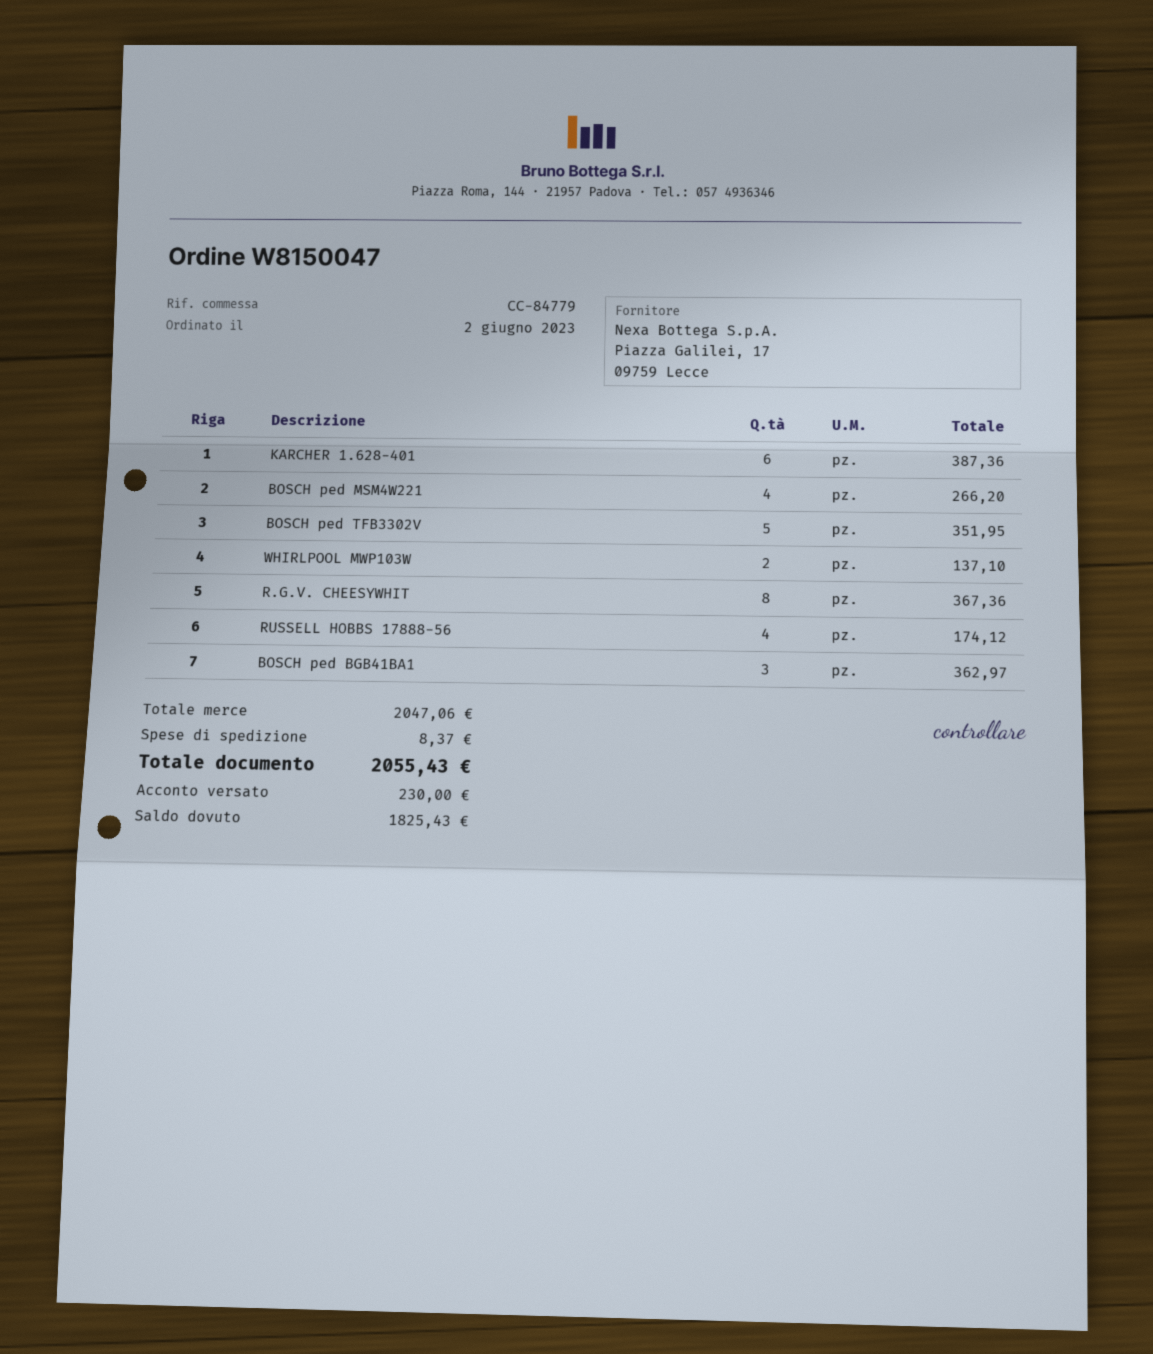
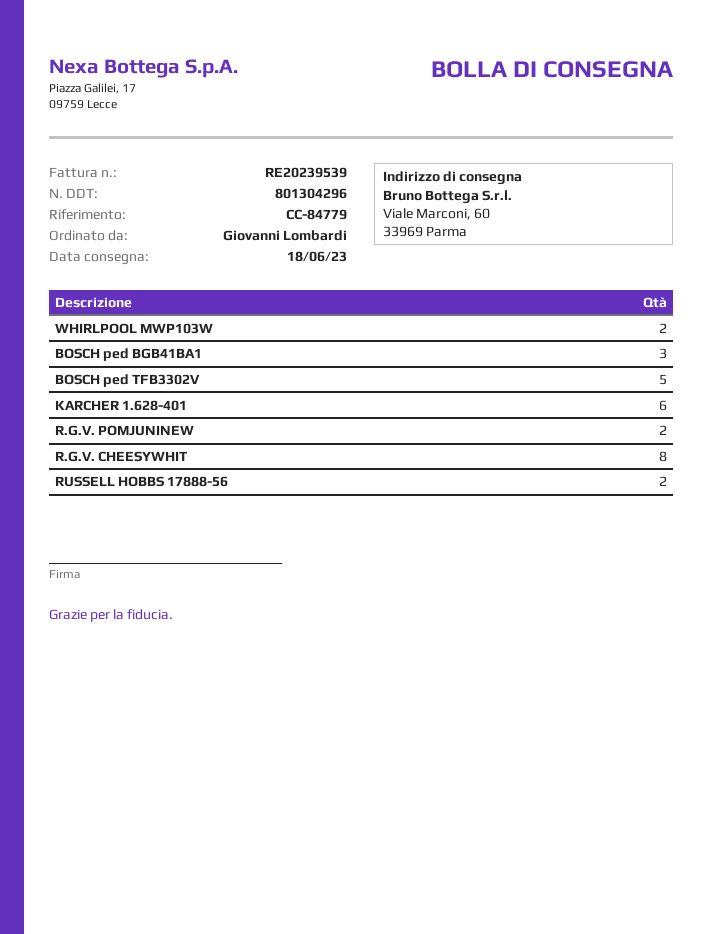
BOSCH ped MSM4W221: 4 -> none
RUSSELL HOBBS 17888-56: 4 -> 2
R.G.V. POMJUNINEW: none -> 2

